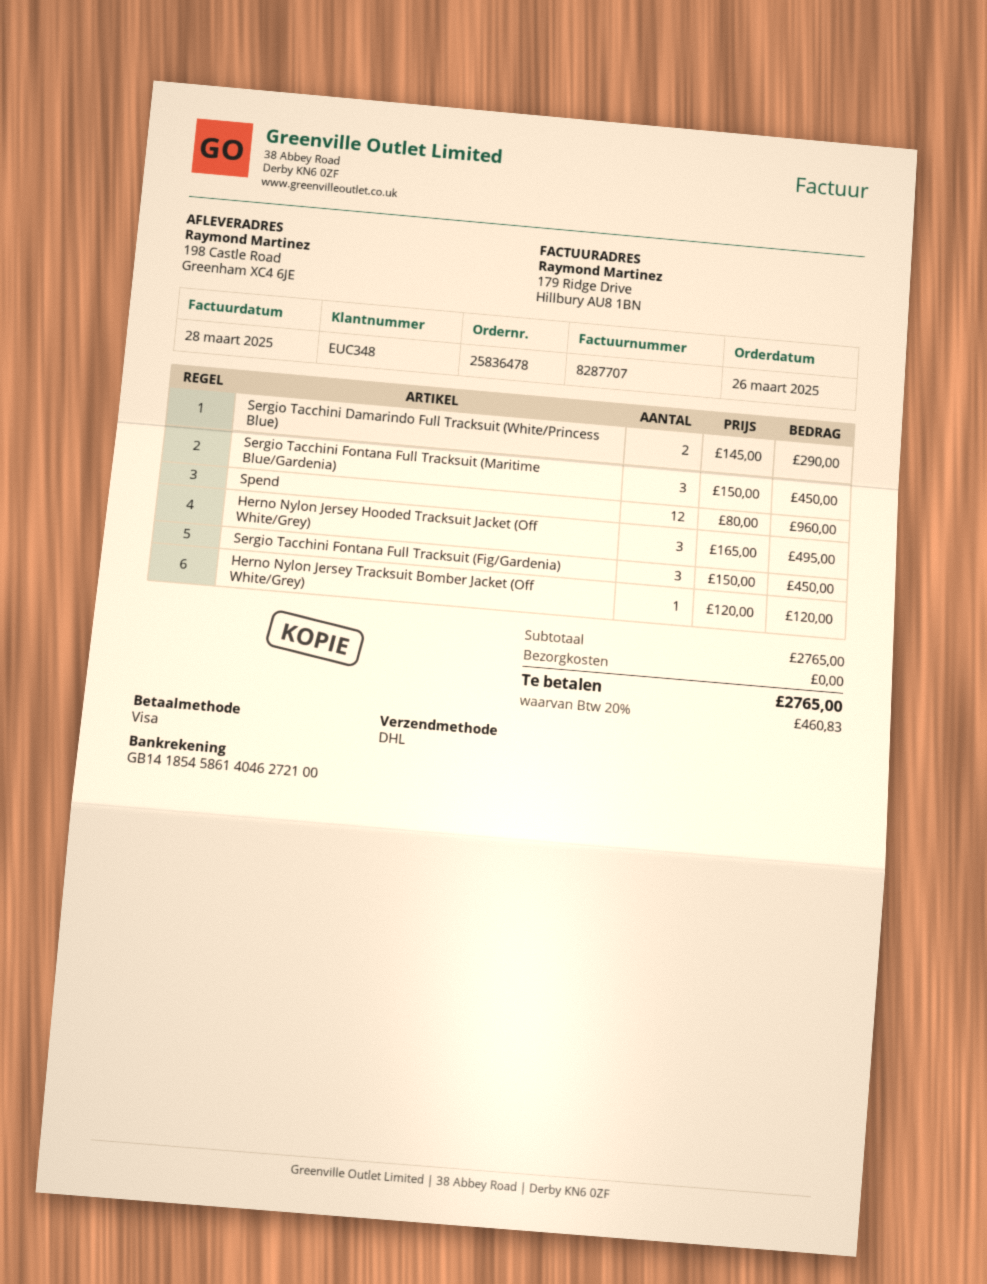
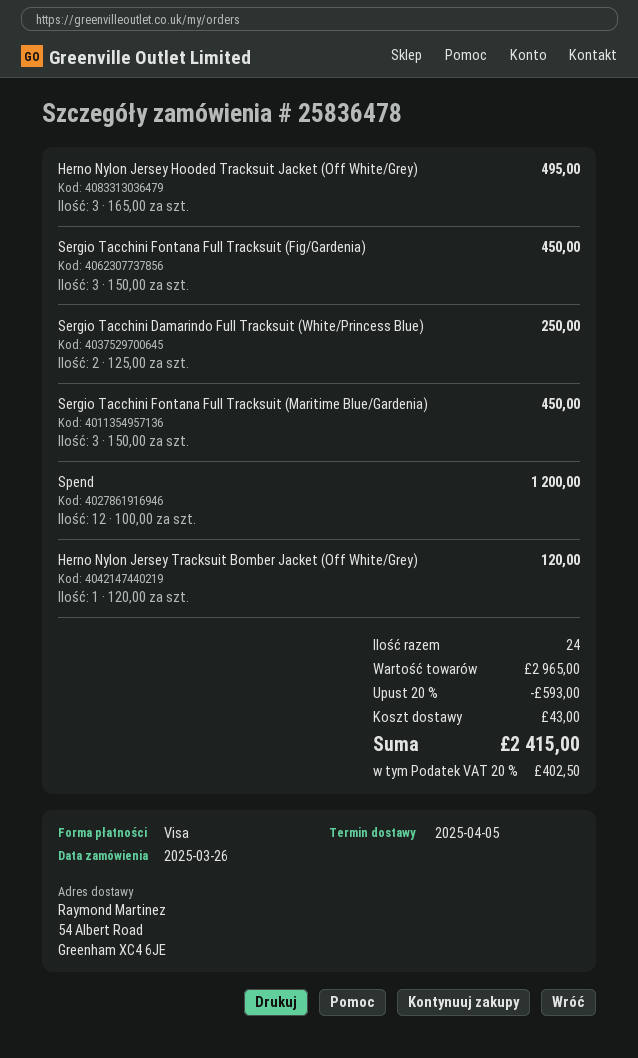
ship to: 198 Castle Road, Greenham XC4 6JE -> 54 Albert Road, Greenham XC4 6JE
Sergio Tacchini Damarindo Full Tracksuit (White/Princess Blue): 2 x 145.00 = 290.00 -> 2 x 125.00 = 250.00
Spend: 12 x 80.00 = 960.00 -> 12 x 100.00 = 1200.00
subtotal: 2765.00 -> 2965.00
discount: none -> 20% = 593.00
shipping: 0.00 -> 43.00
tax: 20% = 460.83 -> 20% = 402.50
total: 2765.00 -> 2415.00

